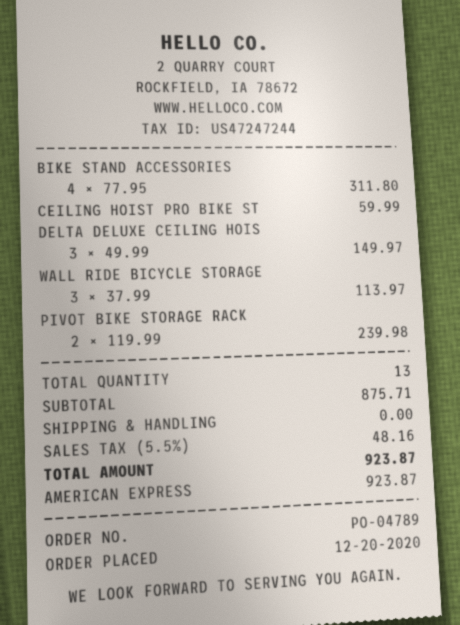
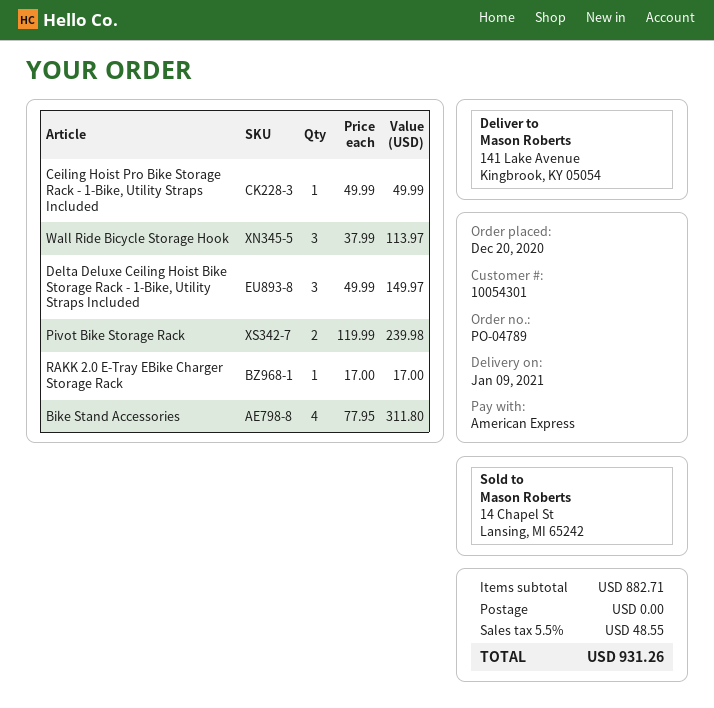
CEILING HOIST PRO BIKE ST: 1 x 59.99 = 59.99 -> 1 x 49.99 = 49.99
RAKK 2.0 E-Tray EBike Charger Storage Rack: none -> 1 x 17.00 = 17.00
subtotal: 875.71 -> 882.71
tax: 5.5% = 48.16 -> 5.5% = 48.55
total: 923.87 -> 931.26

